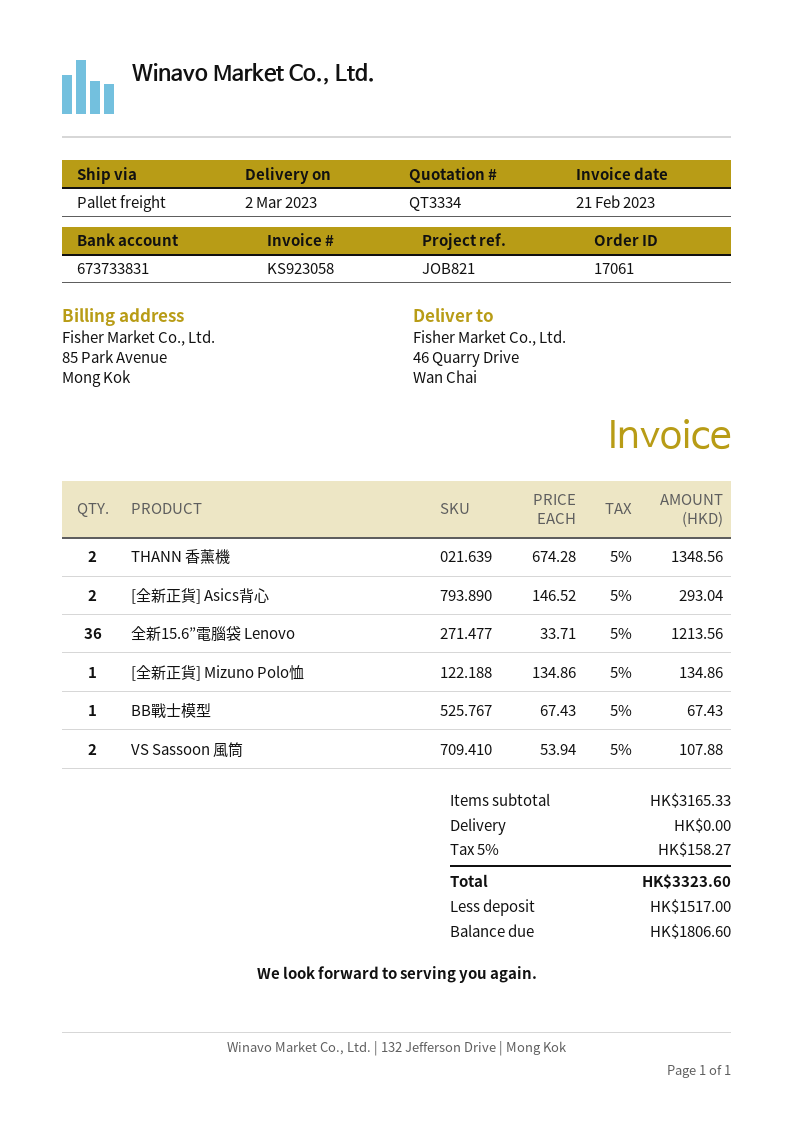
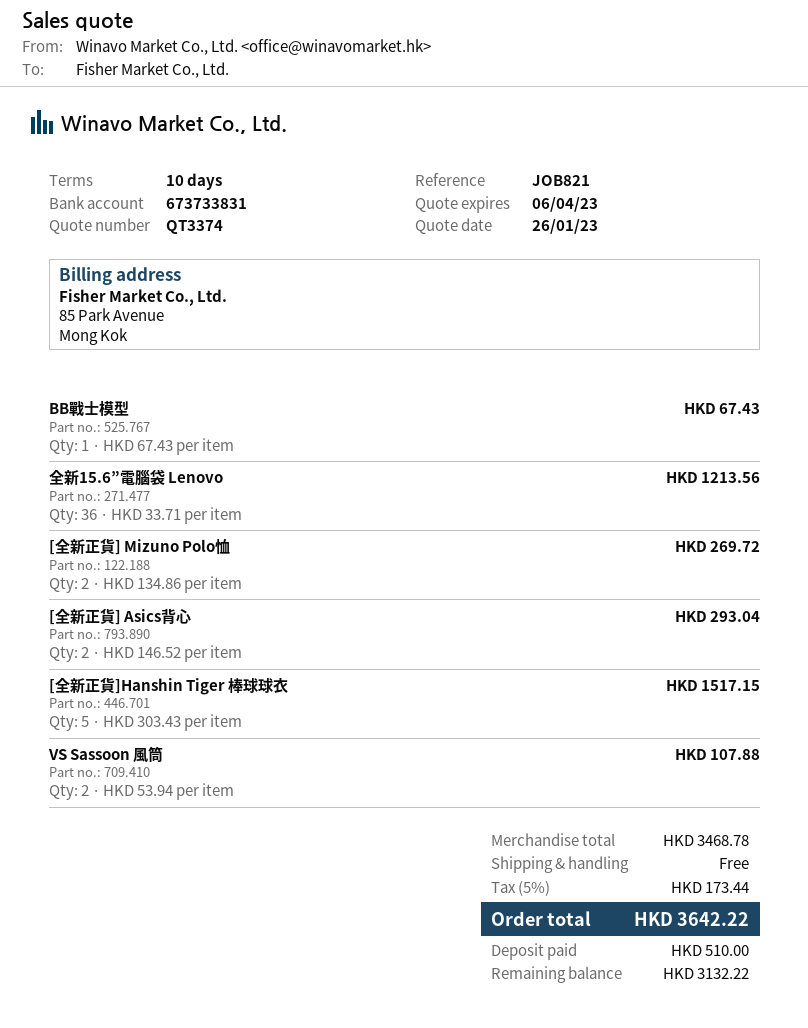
quote number: QT3334 -> QT3374
THANN 香薰機: 2 x 674.28 = 1348.56 -> none
[全新正貨] Mizuno Polo恤: 1 x 134.86 = 134.86 -> 2 x 134.86 = 269.72
[全新正貨]Hanshin Tiger 棒球球衣: none -> 5 x 303.43 = 1517.15
subtotal: 3165.33 -> 3468.78
tax: 5% = 158.27 -> 5% = 173.44
total: 3323.60 -> 3642.22
deposit: 1517.00 -> 510.00
balance: 1806.60 -> 3132.22

